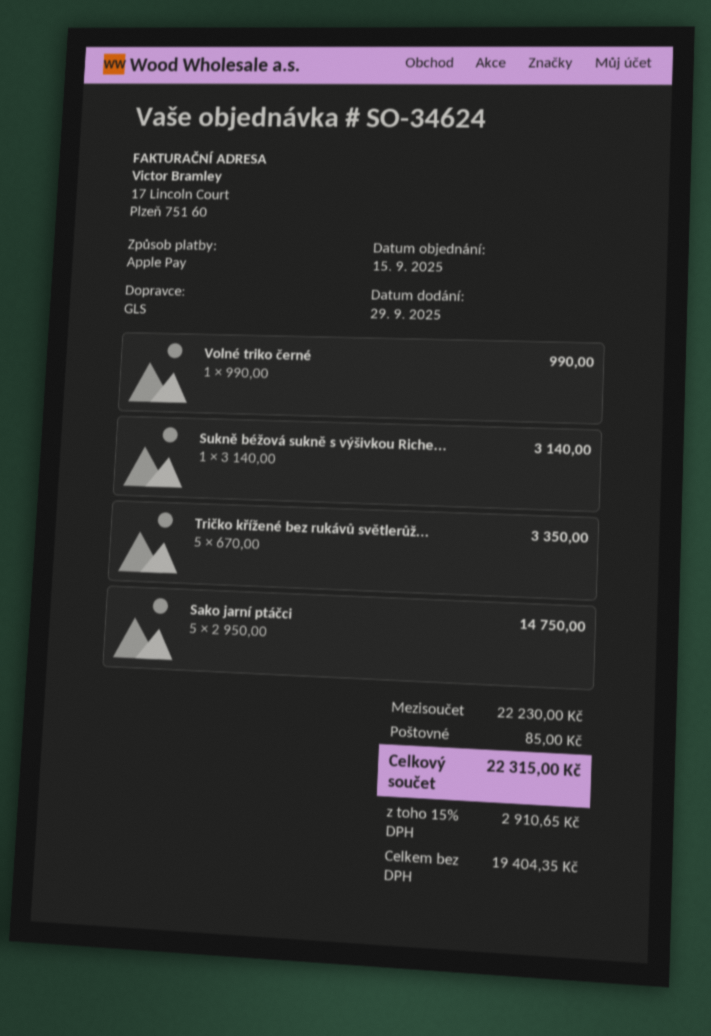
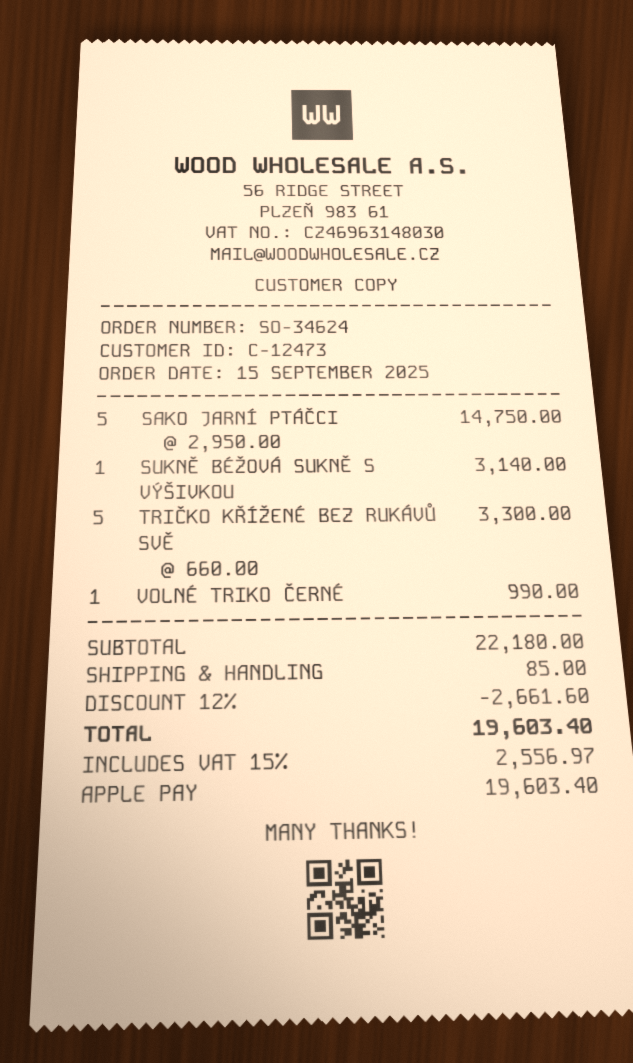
Tričko křížené bez rukávů světlerůž...: 5 x 670.00 = 3350.00 -> 5 x 660.00 = 3300.00
subtotal: 22230.00 -> 22180.00
discount: none -> 12% = 2661.60
tax: 15% = 2910.65 -> 15% = 2556.97
total: 22315.00 -> 19603.40

